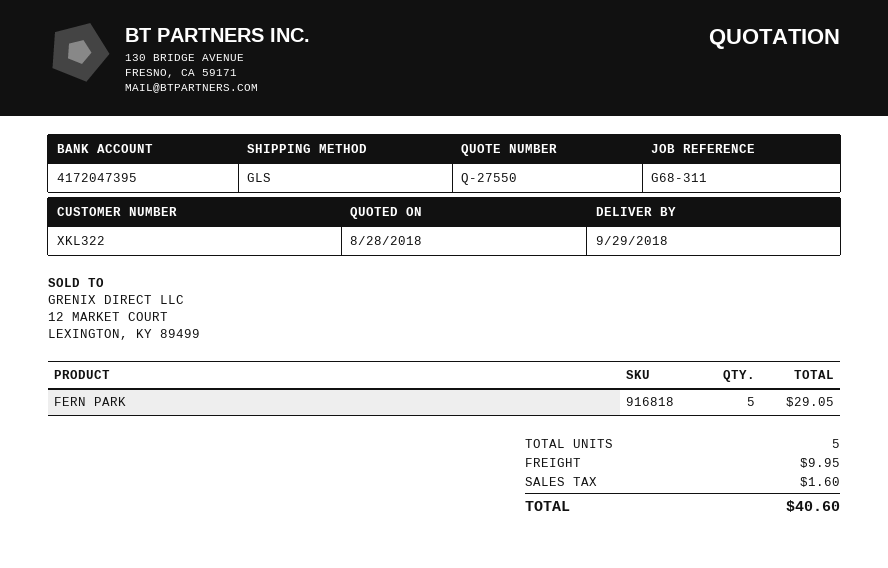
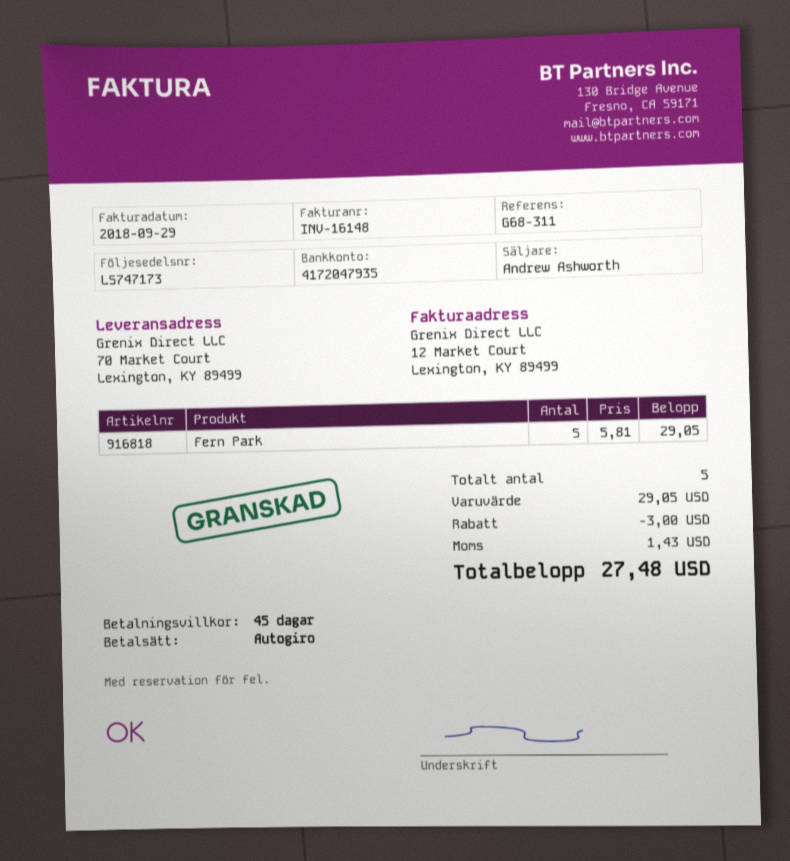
bank account: 4172047395 -> 4172047935
discount: none -> 3.00
shipping: 9.95 -> none
tax: 1.60 -> 1.43
total: 40.60 -> 27.48

